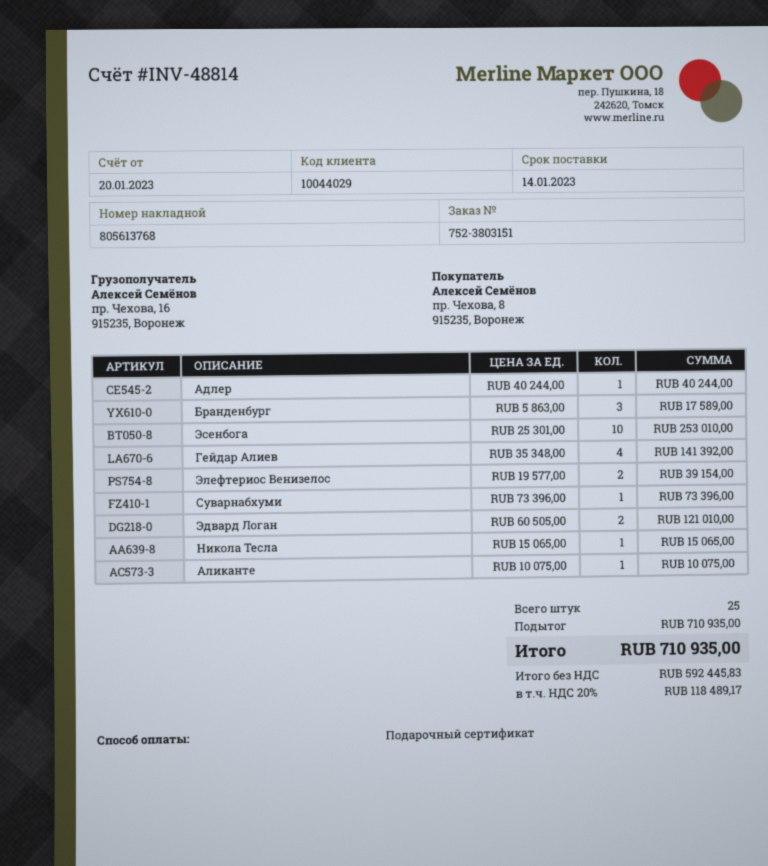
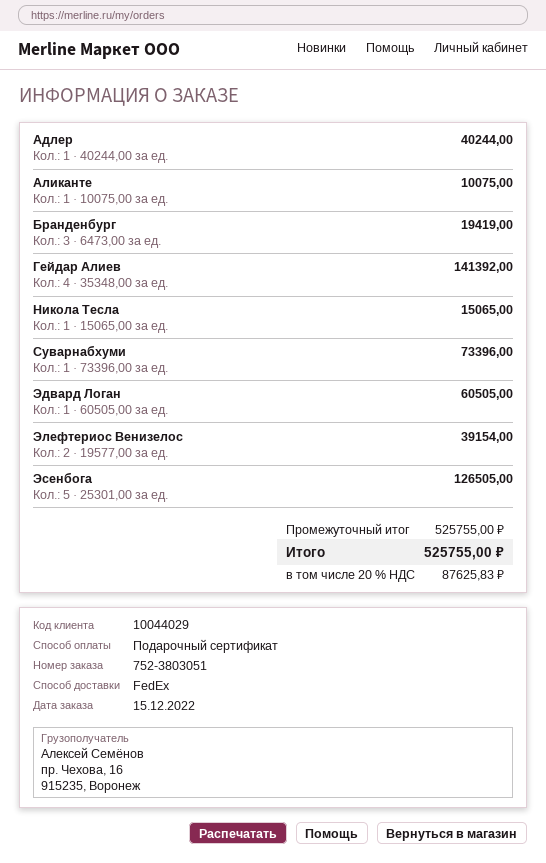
order number: 752-3803151 -> 752-3803051
Бранденбург: 3 x 5863.00 = 17589.00 -> 3 x 6473.00 = 19419.00
Эсенбога: 10 x 25301.00 = 253010.00 -> 5 x 25301.00 = 126505.00
Эдвард Логан: 2 x 60505.00 = 121010.00 -> 1 x 60505.00 = 60505.00
subtotal: 710935.00 -> 525755.00
tax: 20% = 118489.17 -> 20% = 87625.83
total: 710935.00 -> 525755.00

